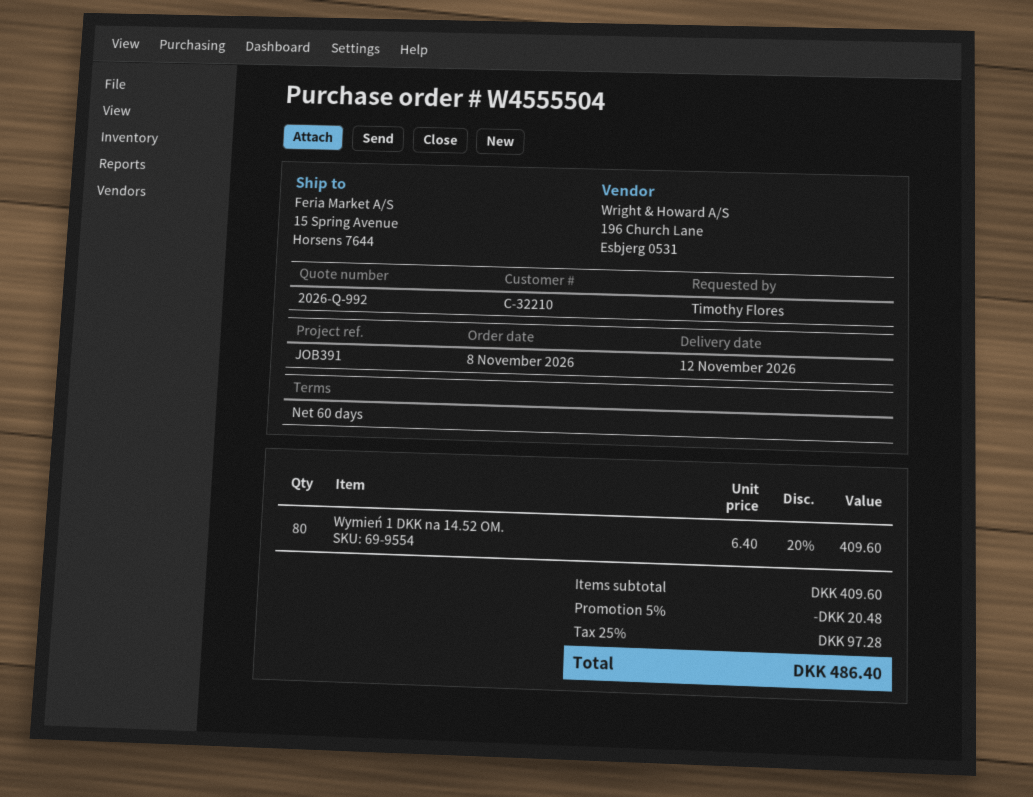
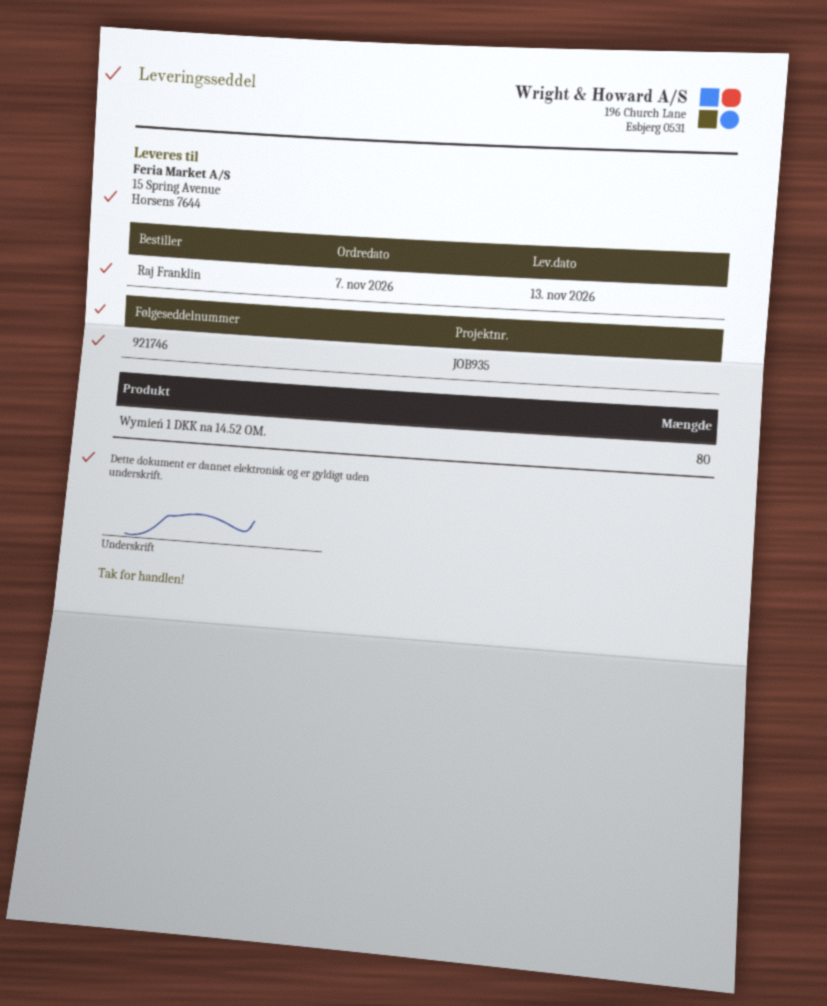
order date: 2026-11-08 -> 2026-11-07
delivery date: 2026-11-12 -> 2026-11-13
reference: JOB391 -> JOB935
ordered by: Timothy Flores -> Raj Franklin

